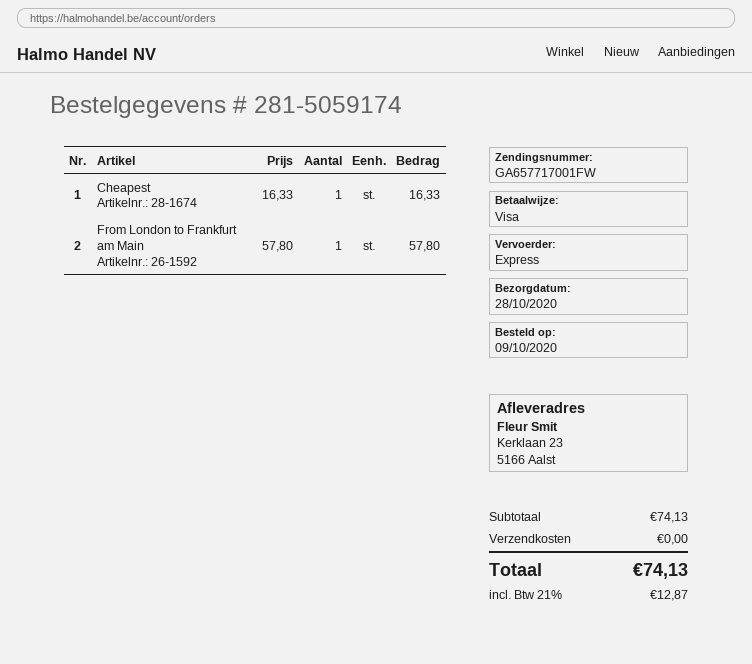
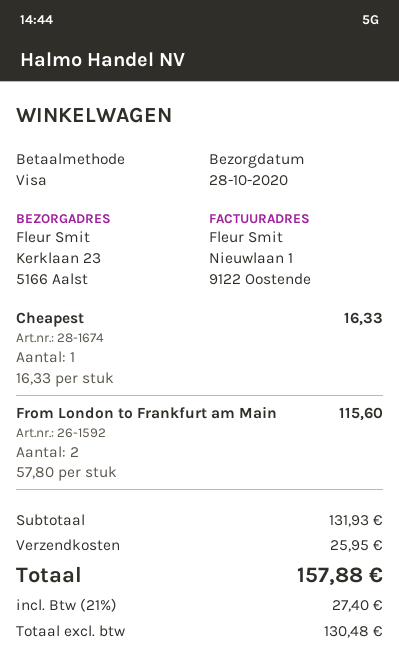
From London to Frankfurt am Main: 1 x 57.80 = 57.80 -> 2 x 57.80 = 115.60
subtotal: 74.13 -> 131.93
shipping: 0.00 -> 25.95
tax: 21% = 12.87 -> 21% = 27.40
total: 74.13 -> 157.88

